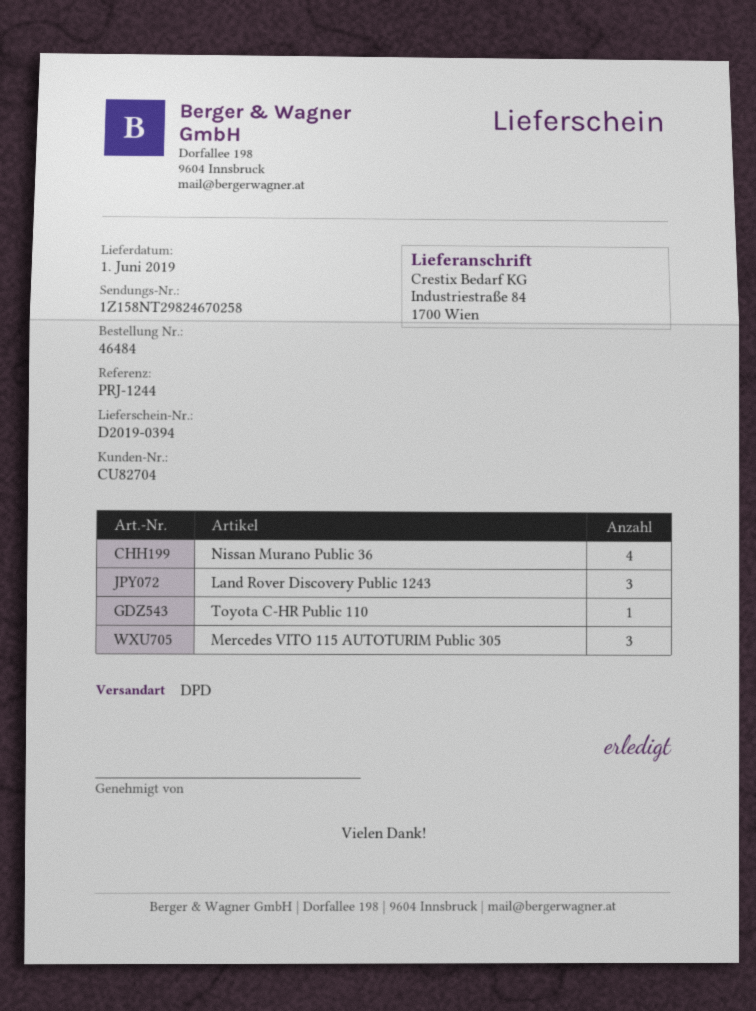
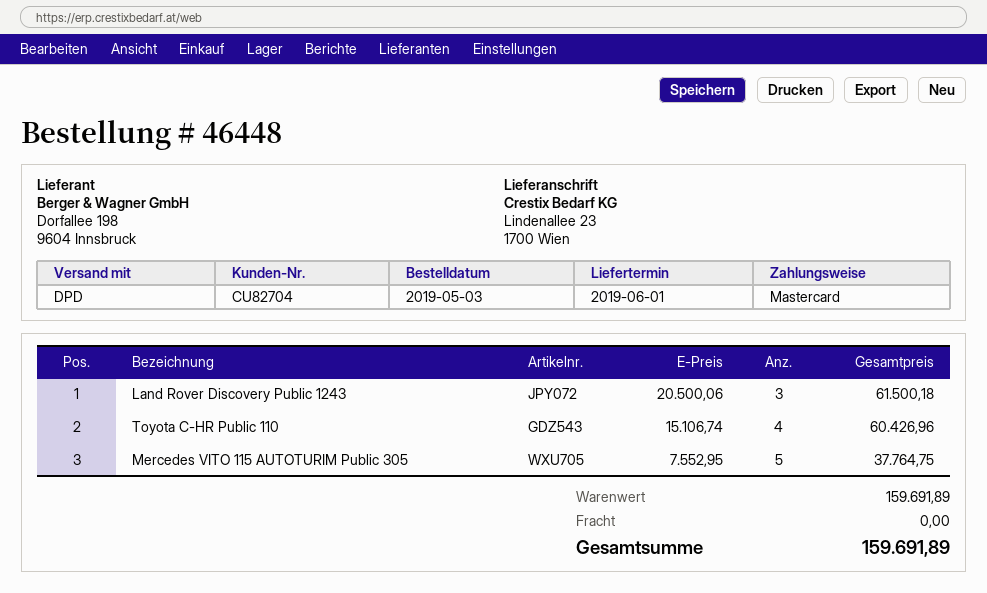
order number: 46484 -> 46448
ship to: Industriestraße 84, 1700 Wien -> Lindenallee 23, 1700 Wien
Nissan Murano Public 36: 4 -> none
Toyota C-HR Public 110: 1 -> 4
Mercedes VITO 115 AUTOTURIM Public 305: 3 -> 5

